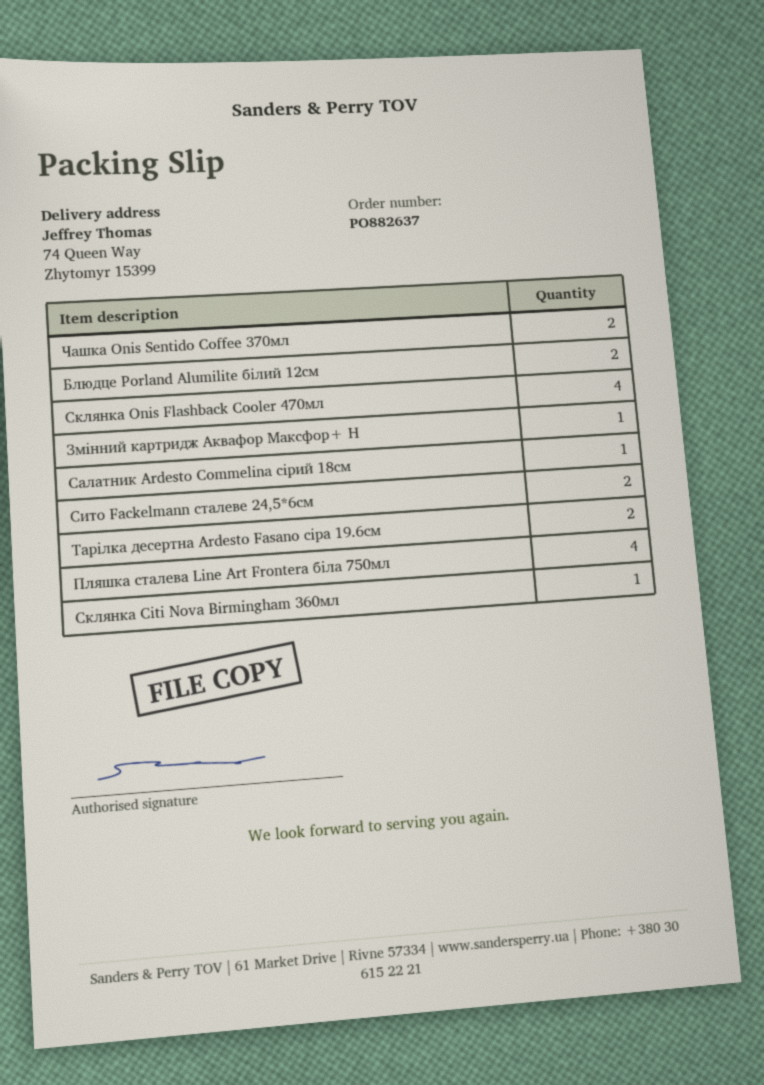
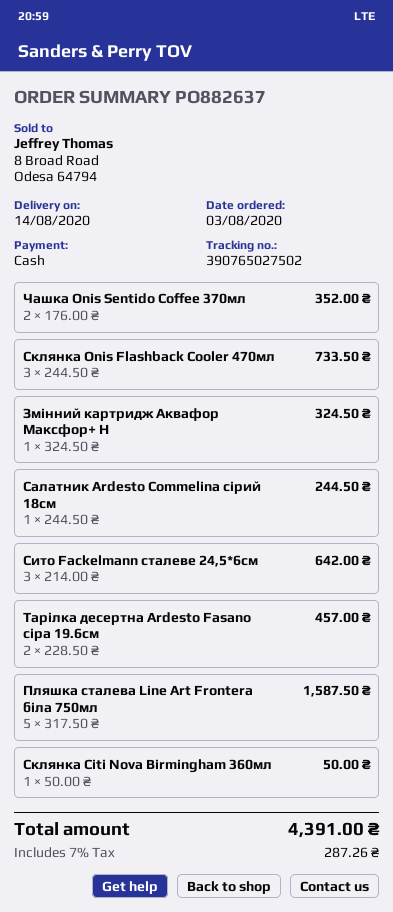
Блюдце Porland Alumilite білий 12см: 2 -> none
Склянка Onis Flashback Cooler 470мл: 4 -> 3
Сито Fackelmann сталеве 24,5*6см: 2 -> 3
Пляшка сталева Line Art Frontera біла 750мл: 4 -> 5

